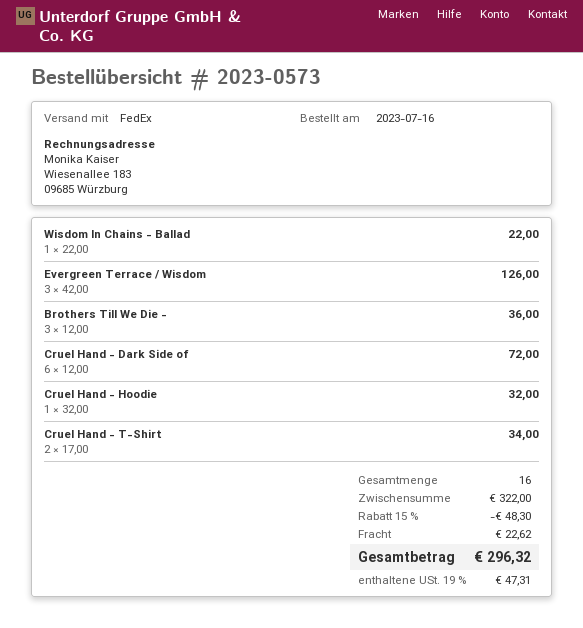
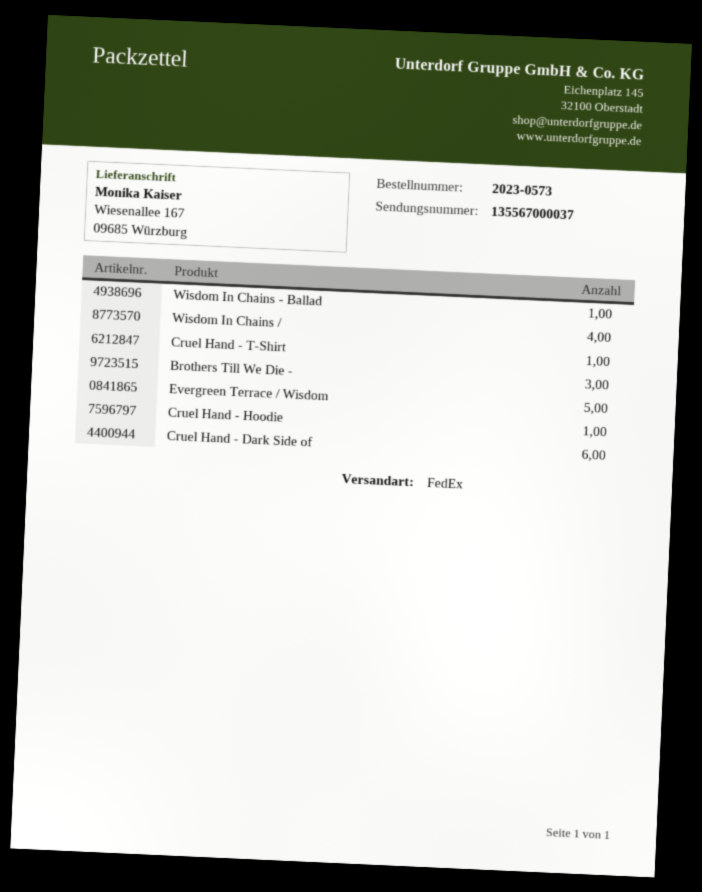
Evergreen Terrace / Wisdom: 3 -> 5
Cruel Hand - T-Shirt: 2 -> 1
Wisdom In Chains /: none -> 4

